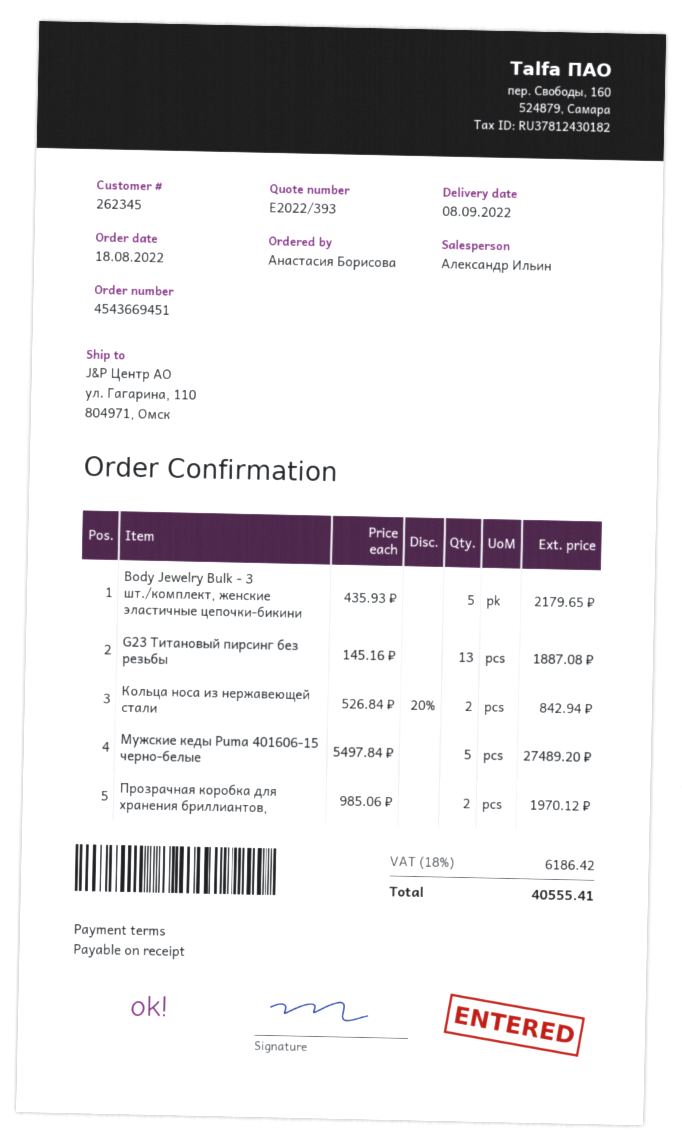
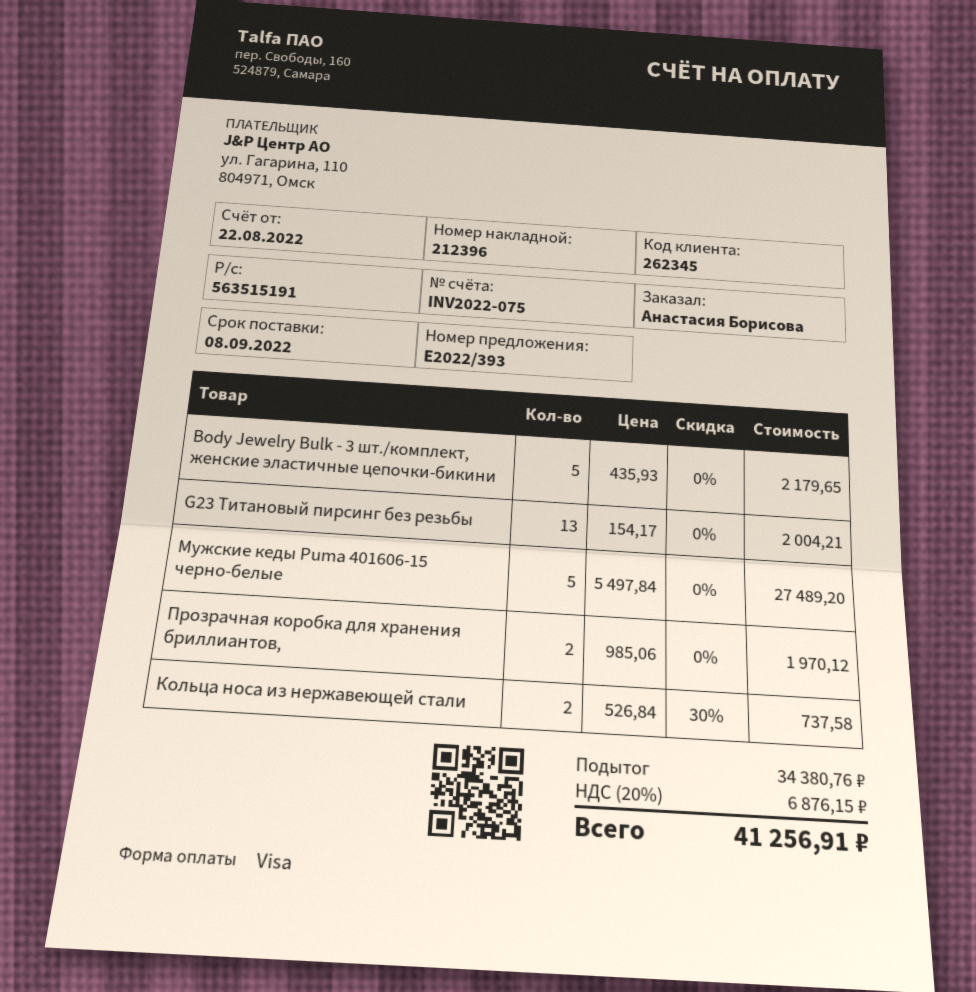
G23 Титановый пирсинг без резьбы: 13 x 145.16 = 1887.08 -> 13 x 154.17 = 2004.21
Кольца носа из нержавеющей стали: 2 x 526.84 - 20% = 842.94 -> 2 x 526.84 - 30% = 737.58
tax: 18% = 6186.42 -> 20% = 6876.15
total: 40555.41 -> 41256.91

